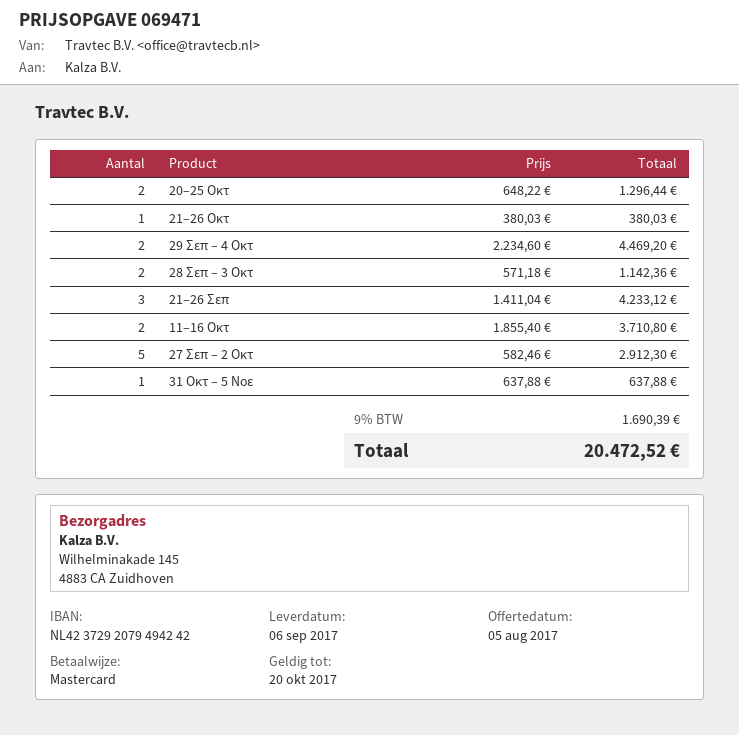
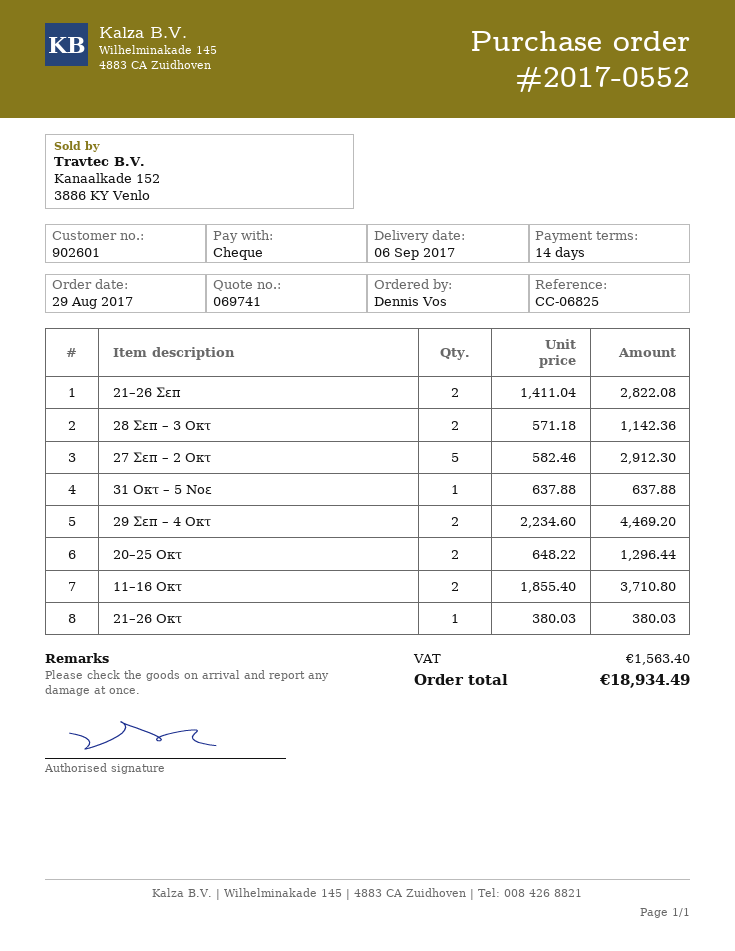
quote number: 069471 -> 069741
payment method: Mastercard -> cheque
21–26 Σεπ: 3 x 1411.04 = 4233.12 -> 2 x 1411.04 = 2822.08
tax: 1690.39 -> 1563.40
total: 20472.52 -> 18934.49

